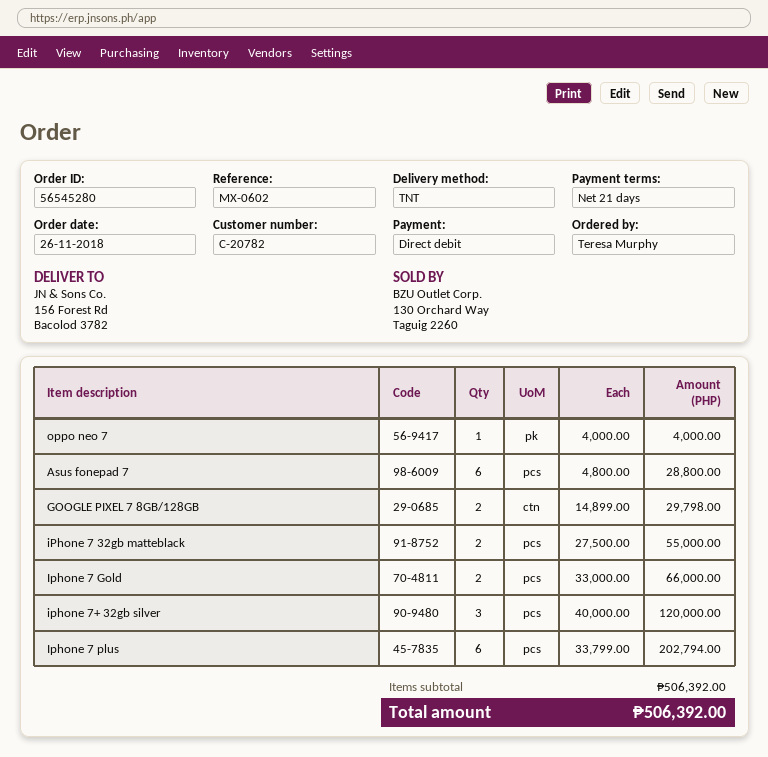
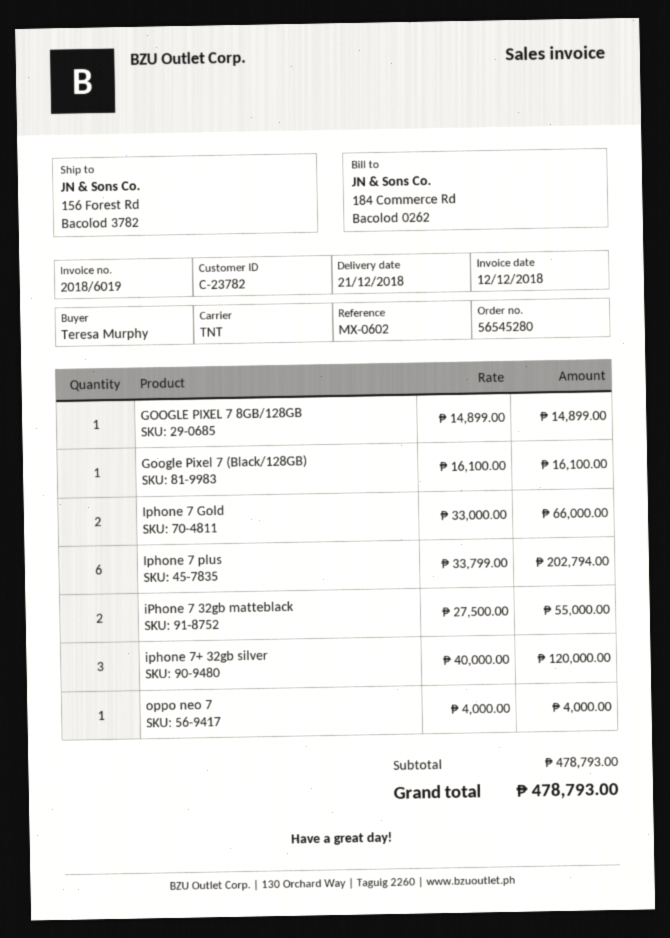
customer number: C-20782 -> C-23782
Asus fonepad 7: 6 x 4800.00 = 28800.00 -> none
GOOGLE PIXEL 7 8GB/128GB: 2 x 14899.00 = 29798.00 -> 1 x 14899.00 = 14899.00
Google Pixel 7 (Black/128GB): none -> 1 x 16100.00 = 16100.00
subtotal: 506392.00 -> 478793.00
total: 506392.00 -> 478793.00

